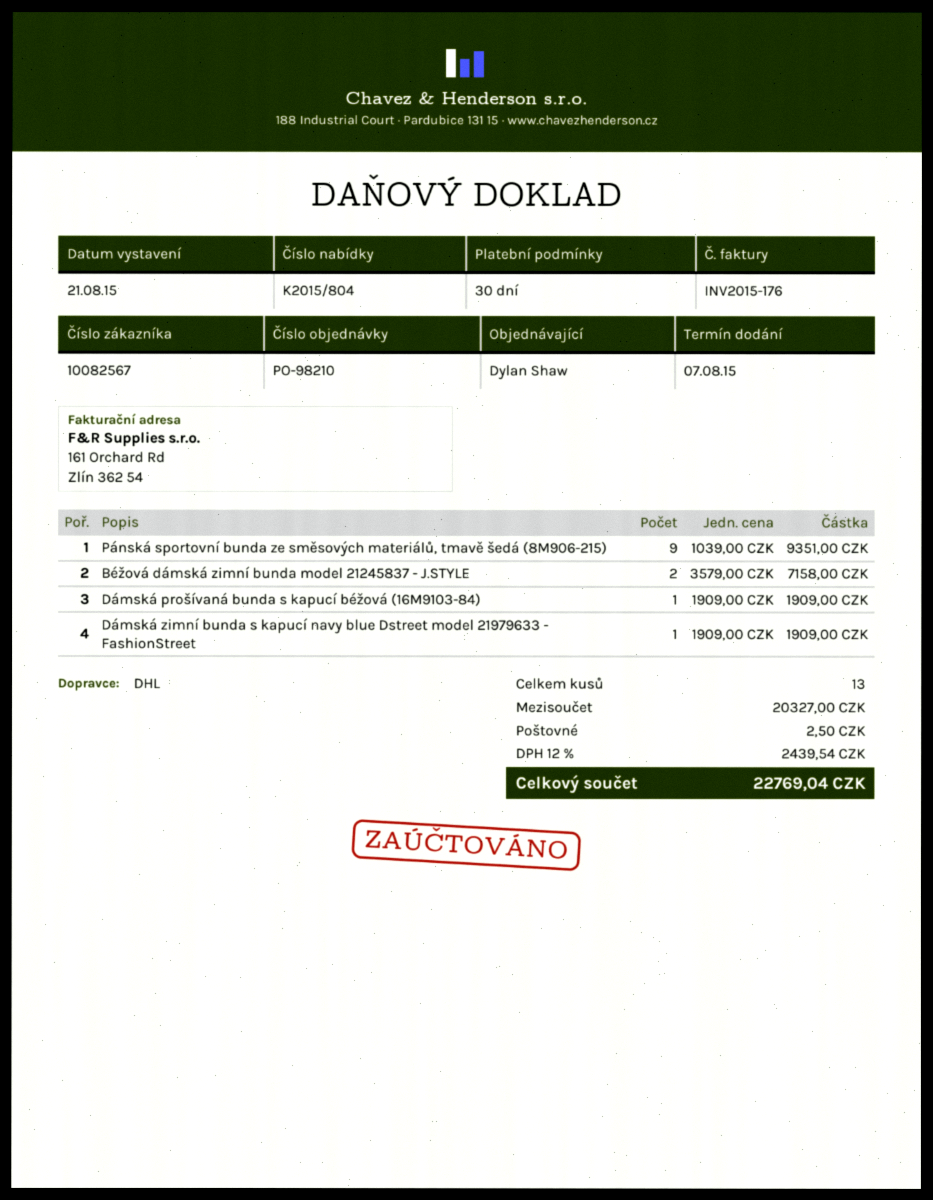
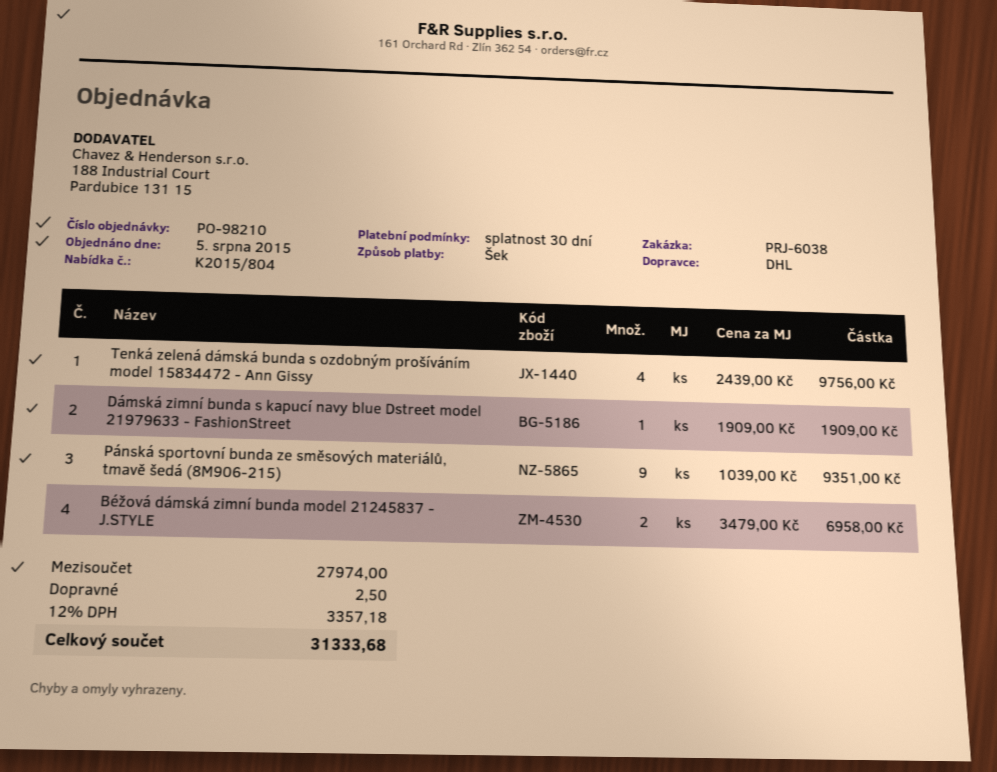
Béžová dámská zimní bunda model 21245837 - J.STYLE: 2 x 3579.00 = 7158.00 -> 2 x 3479.00 = 6958.00
Dámská prošívaná bunda s kapucí béžová (16M9103-84): 1 x 1909.00 = 1909.00 -> none
Tenká zelená dámská bunda s ozdobným prošíváním model 15834472 - Ann Gissy: none -> 4 x 2439.00 = 9756.00
subtotal: 20327.00 -> 27974.00
tax: 12% = 2439.54 -> 12% = 3357.18
total: 22769.04 -> 31333.68

